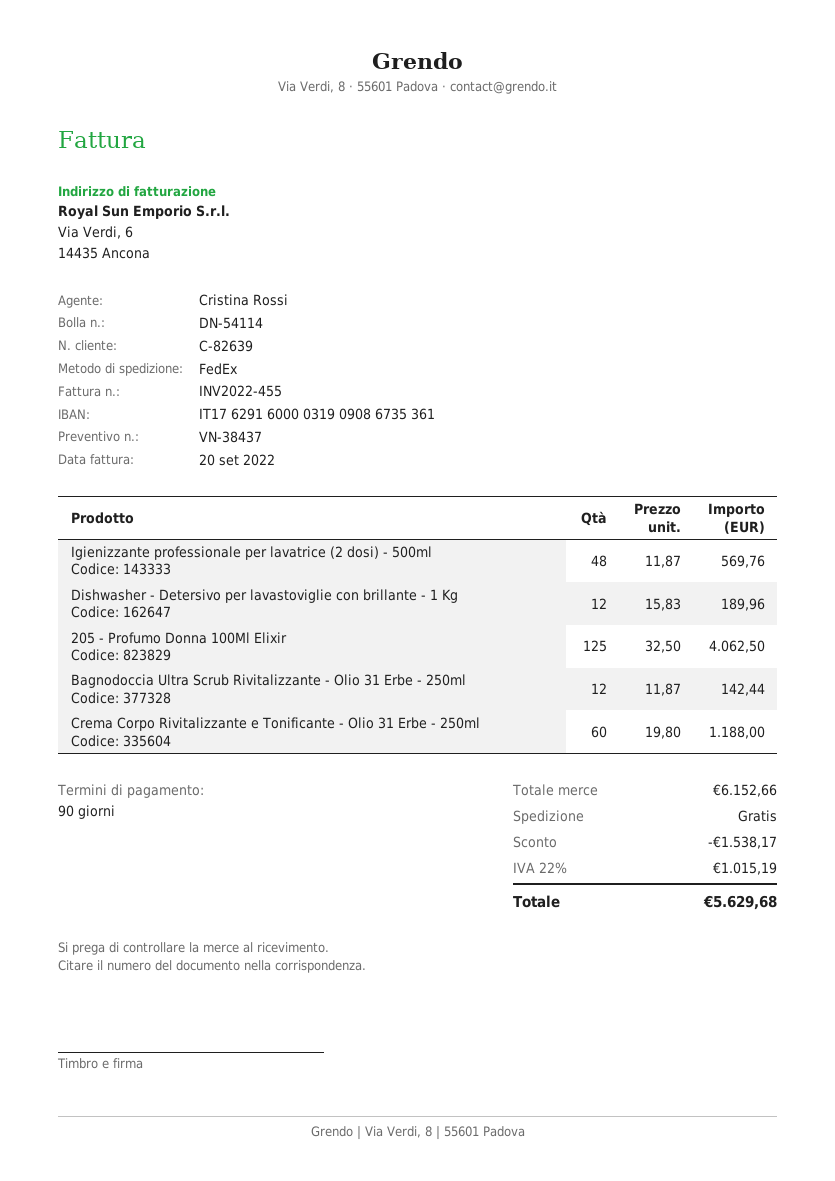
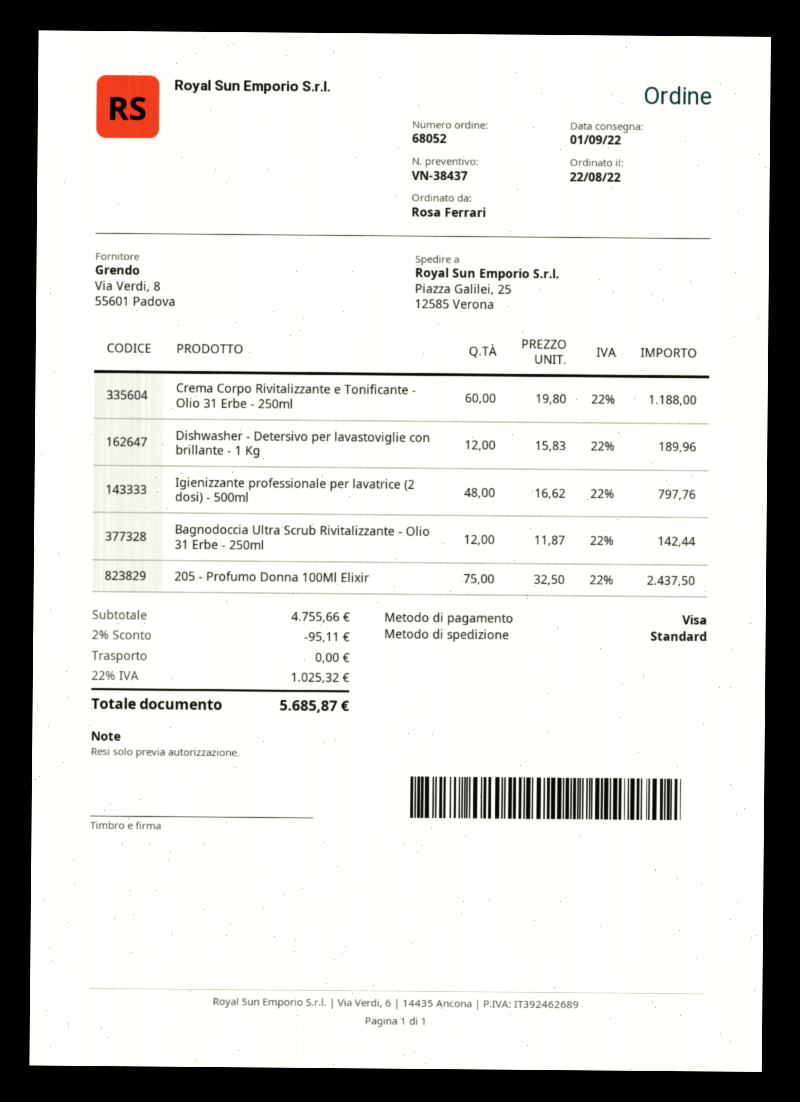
shipping method: FedEx -> standard
Igienizzante professionale per lavatrice (2 dosi) - 500ml: 48 x 11.87 = 569.76 -> 48 x 16.62 = 797.76
205 - Profumo Donna 100Ml Elixir: 125 x 32.50 = 4062.50 -> 75 x 32.50 = 2437.50
subtotal: 6152.66 -> 4755.66
discount: 1538.17 -> 95.11
tax: 22% = 1015.19 -> 22% = 1025.32
total: 5629.68 -> 5685.87

